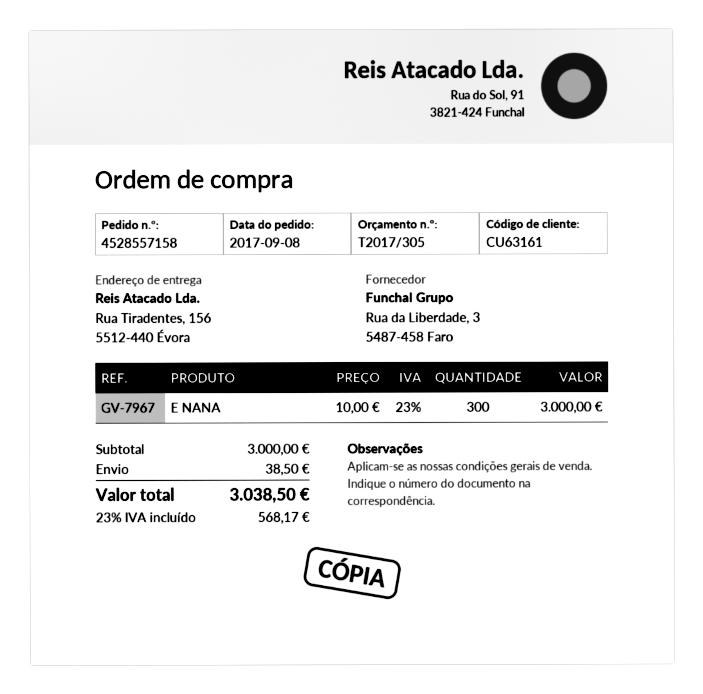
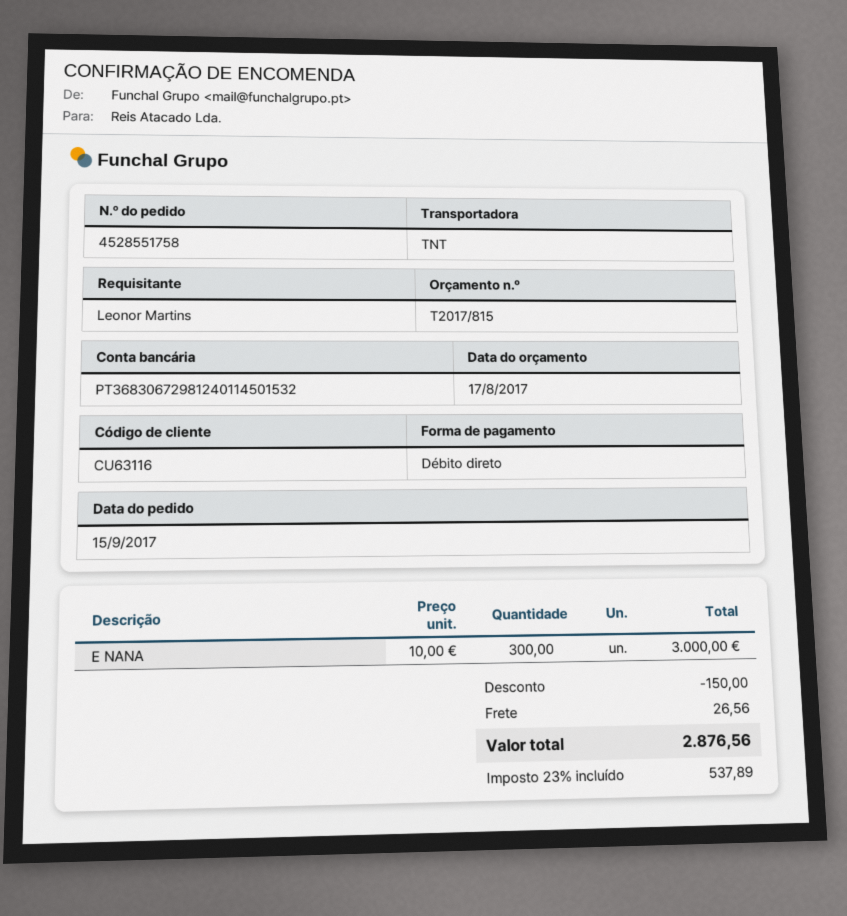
quote number: T2017/305 -> T2017/815
order number: 4528557158 -> 4528551758
order date: 2017-09-08 -> 2017-09-15
customer number: CU63161 -> CU63116
discount: none -> 150.00
shipping: 38.50 -> 26.56
tax: 23% = 568.17 -> 23% = 537.89
total: 3038.50 -> 2876.56

